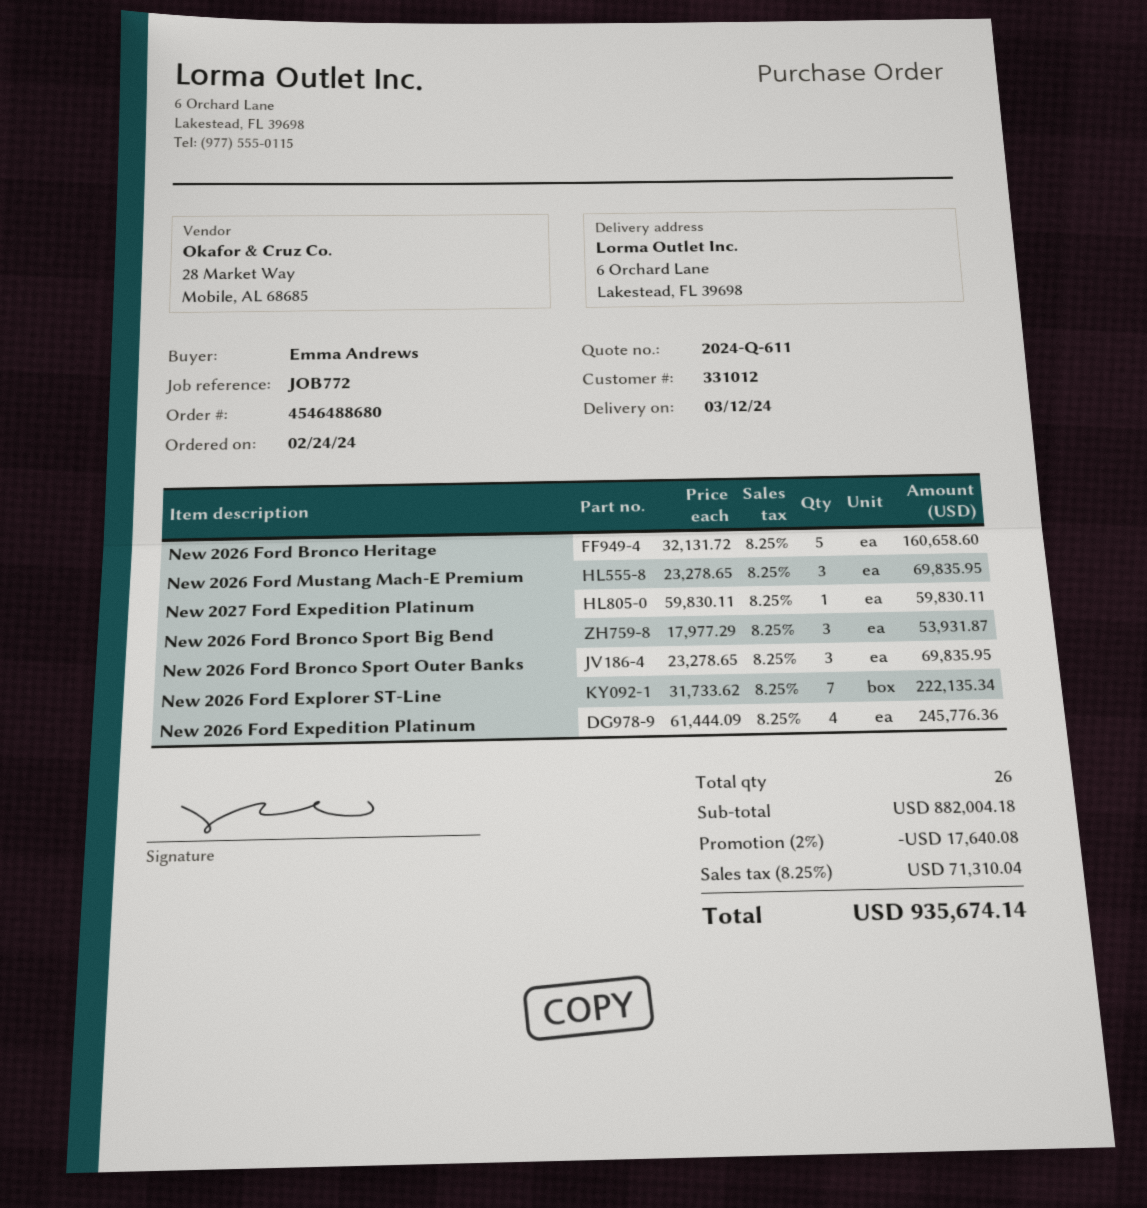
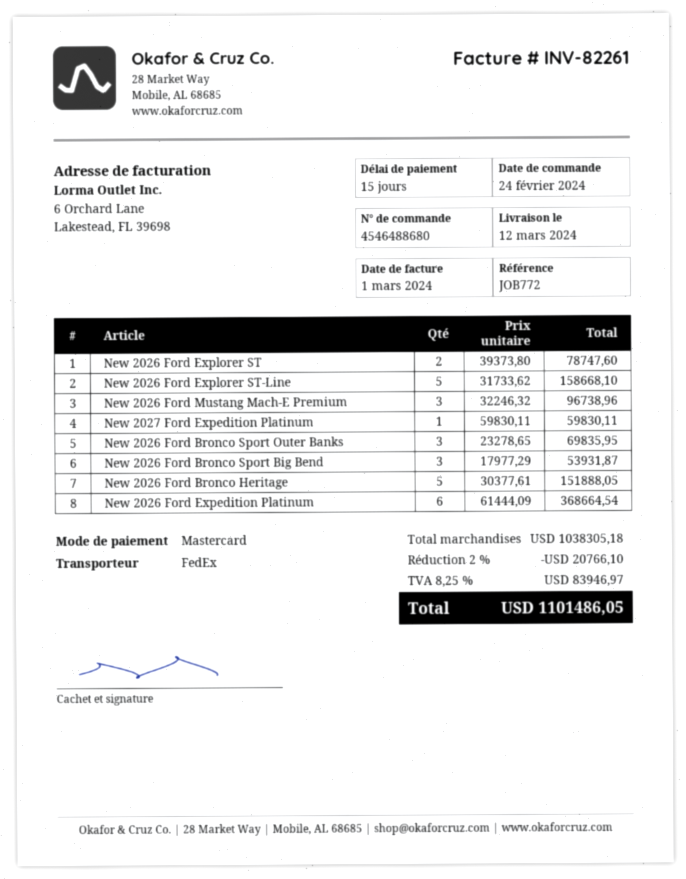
New 2026 Ford Bronco Heritage: 5 x 32131.72 = 160658.60 -> 5 x 30377.61 = 151888.05
New 2026 Ford Mustang Mach-E Premium: 3 x 23278.65 = 69835.95 -> 3 x 32246.32 = 96738.96
New 2026 Ford Explorer ST-Line: 7 x 31733.62 = 222135.34 -> 5 x 31733.62 = 158668.10
New 2026 Ford Expedition Platinum: 4 x 61444.09 = 245776.36 -> 6 x 61444.09 = 368664.54
New 2026 Ford Explorer ST: none -> 2 x 39373.80 = 78747.60
subtotal: 882004.18 -> 1038305.18
discount: 2% = 17640.08 -> 2% = 20766.10
tax: 8.25% = 71310.04 -> 8.25% = 83946.97
total: 935674.14 -> 1101486.05

